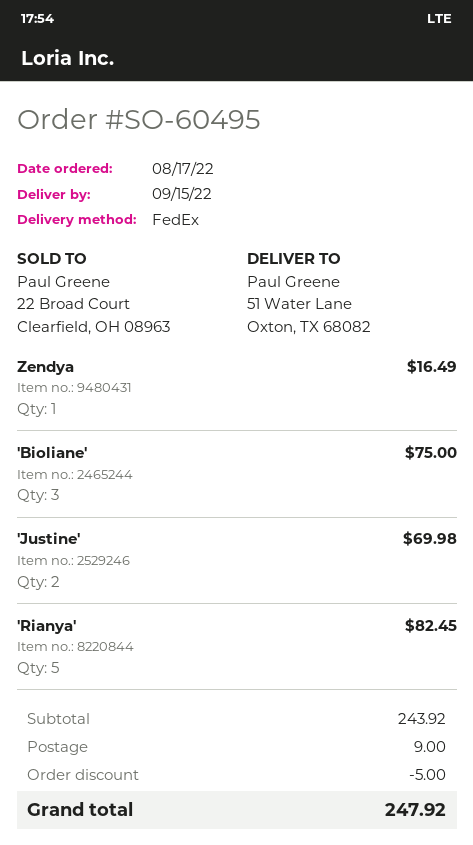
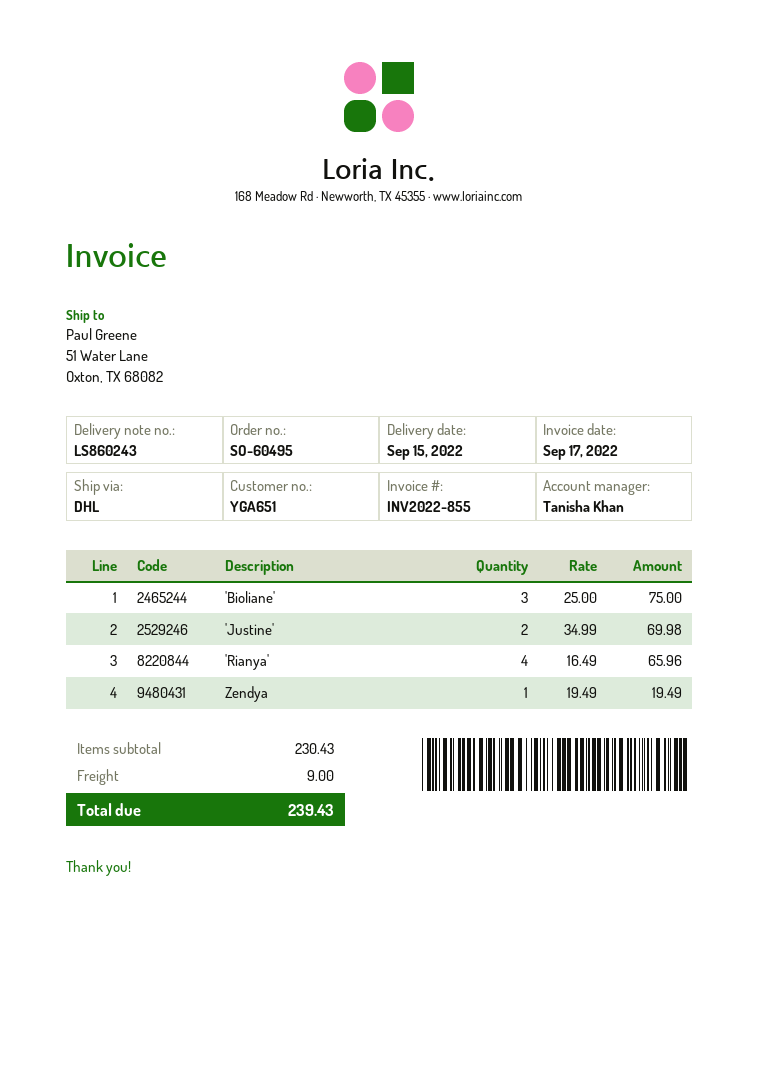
shipping method: FedEx -> DHL
Zendya: 1 for 16.49 -> 1 for 19.49
'Rianya': 5 for 82.45 -> 4 for 65.96
subtotal: 243.92 -> 230.43
discount: 5.00 -> none
total: 247.92 -> 239.43

